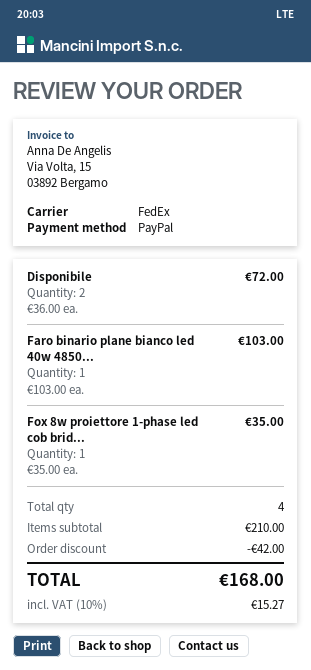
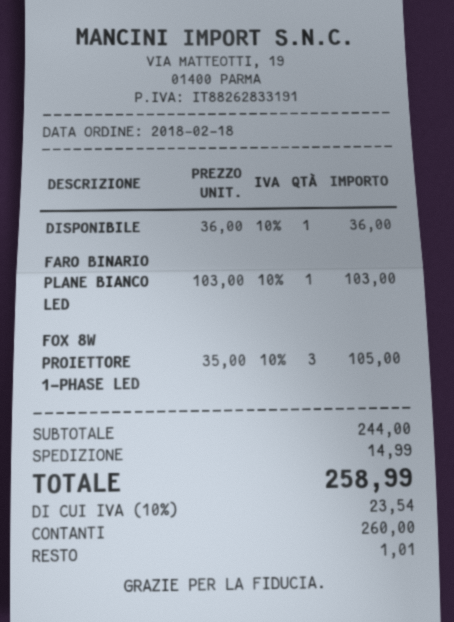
payment method: PayPal -> cash
Disponibile: 2 x 36.00 = 72.00 -> 1 x 36.00 = 36.00
Fox 8w proiettore 1-phase led cob brid...: 1 x 35.00 = 35.00 -> 3 x 35.00 = 105.00
subtotal: 210.00 -> 244.00
discount: 42.00 -> none
shipping: none -> 14.99
tax: 10% = 15.27 -> 10% = 23.54
total: 168.00 -> 258.99

